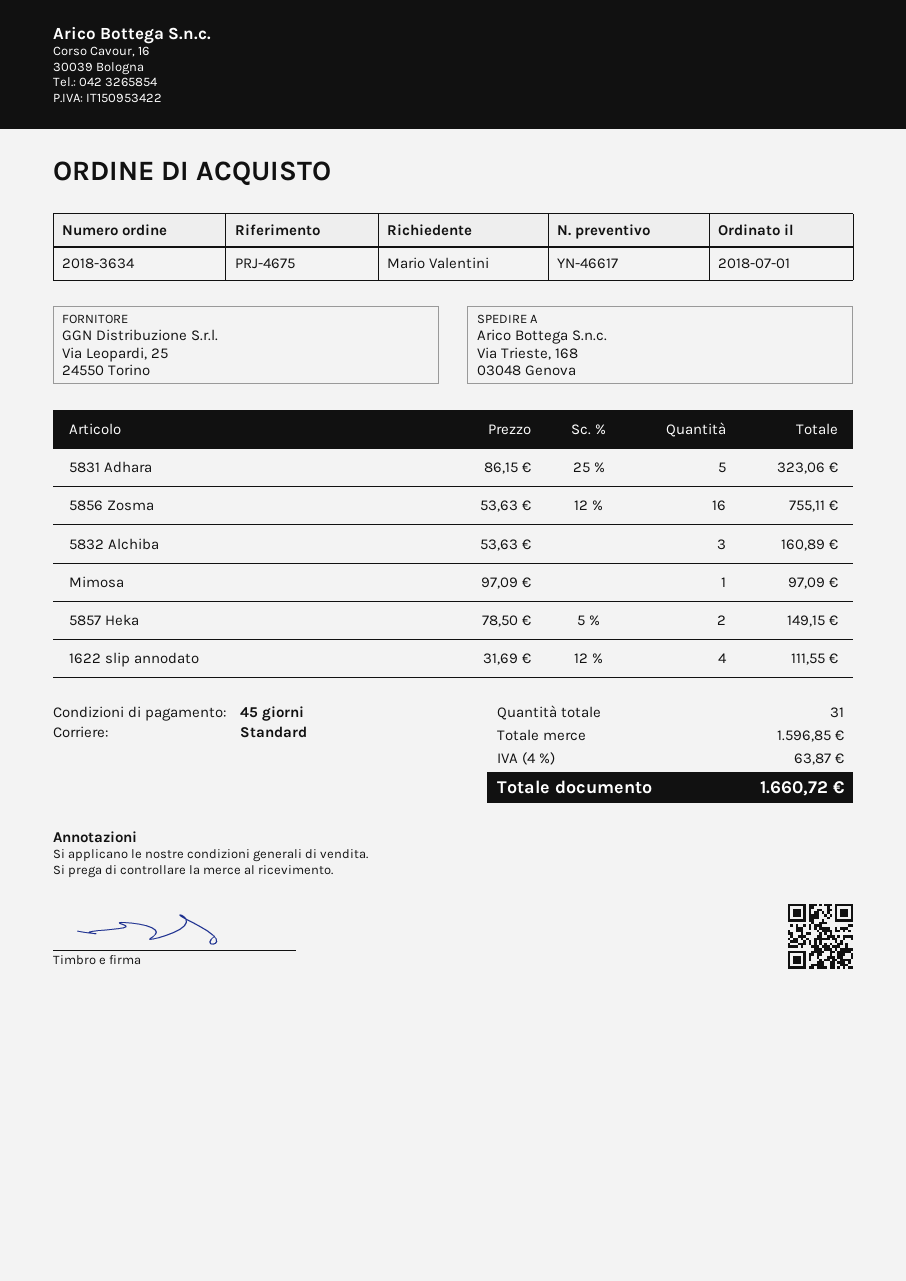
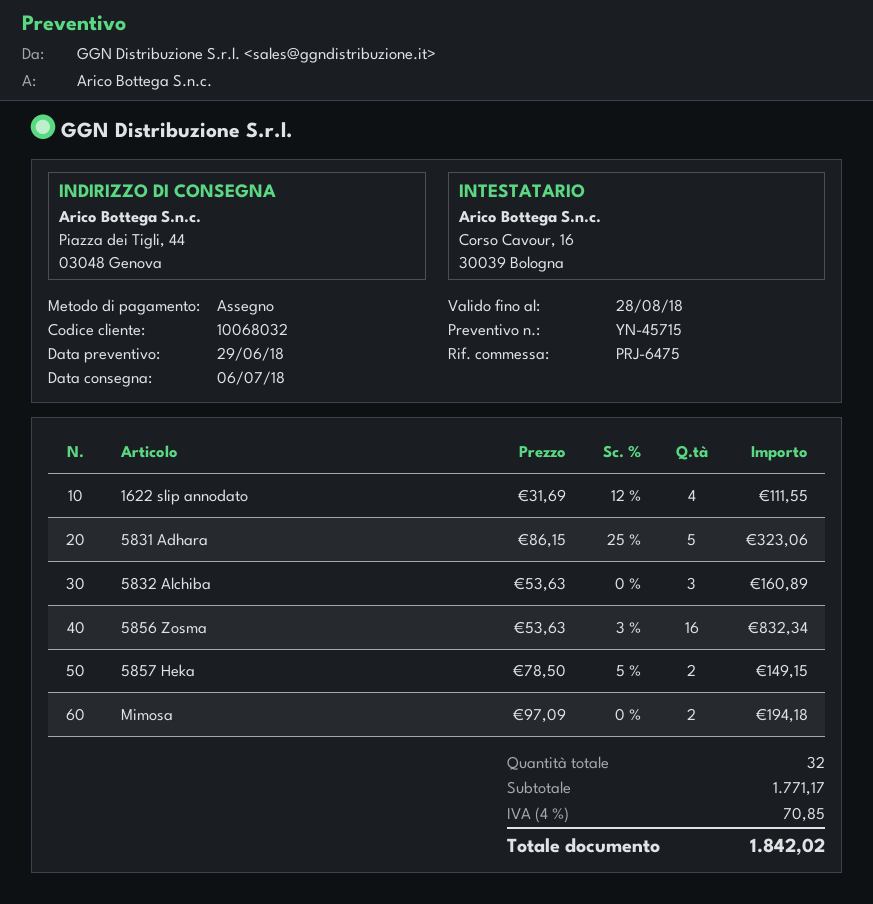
quote number: YN-46617 -> YN-45715
reference: PRJ-4675 -> PRJ-6475
ship to: Via Trieste, 168, 03048 Genova -> Piazza dei Tigli, 44, 03048 Genova
5856 Zosma: 16 x 53.63 - 12% = 755.11 -> 16 x 53.63 - 3% = 832.34
Mimosa: 1 x 97.09 = 97.09 -> 2 x 97.09 = 194.18
total quantity: 31 -> 32
subtotal: 1596.85 -> 1771.17
tax: 4% = 63.87 -> 4% = 70.85
total: 1660.72 -> 1842.02

